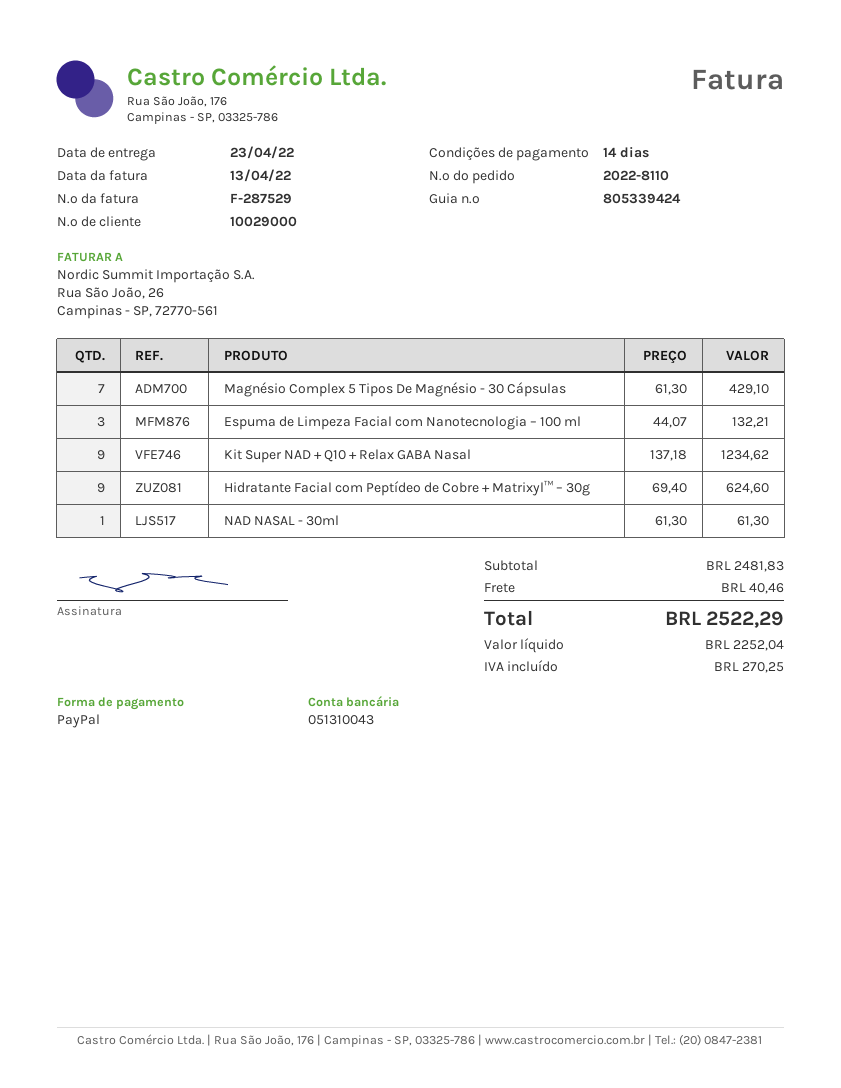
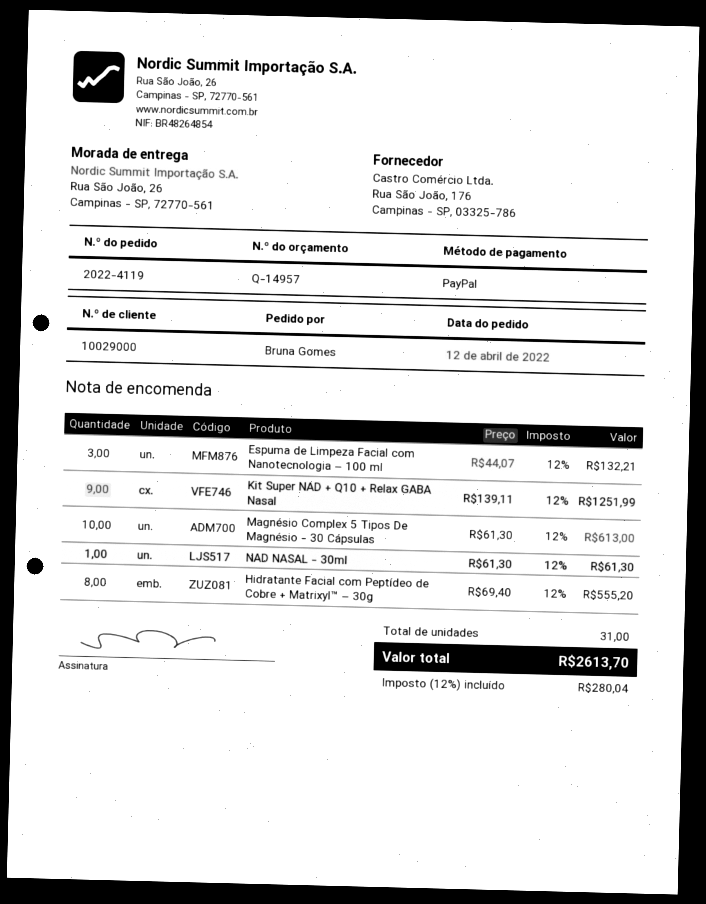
order number: 2022-8110 -> 2022-4119
Magnésio Complex 5 Tipos De Magnésio - 30 Cápsulas: 7 x 61.30 = 429.10 -> 10 x 61.30 = 613.00
Kit Super NAD + Q10 + Relax GABA Nasal: 9 x 137.18 = 1234.62 -> 9 x 139.11 = 1251.99
Hidratante Facial com Peptídeo de Cobre + Matrixyl™ – 30g: 9 x 69.40 = 624.60 -> 8 x 69.40 = 555.20
shipping: 40.46 -> none
tax: 270.25 -> 280.04
total: 2522.29 -> 2613.70

